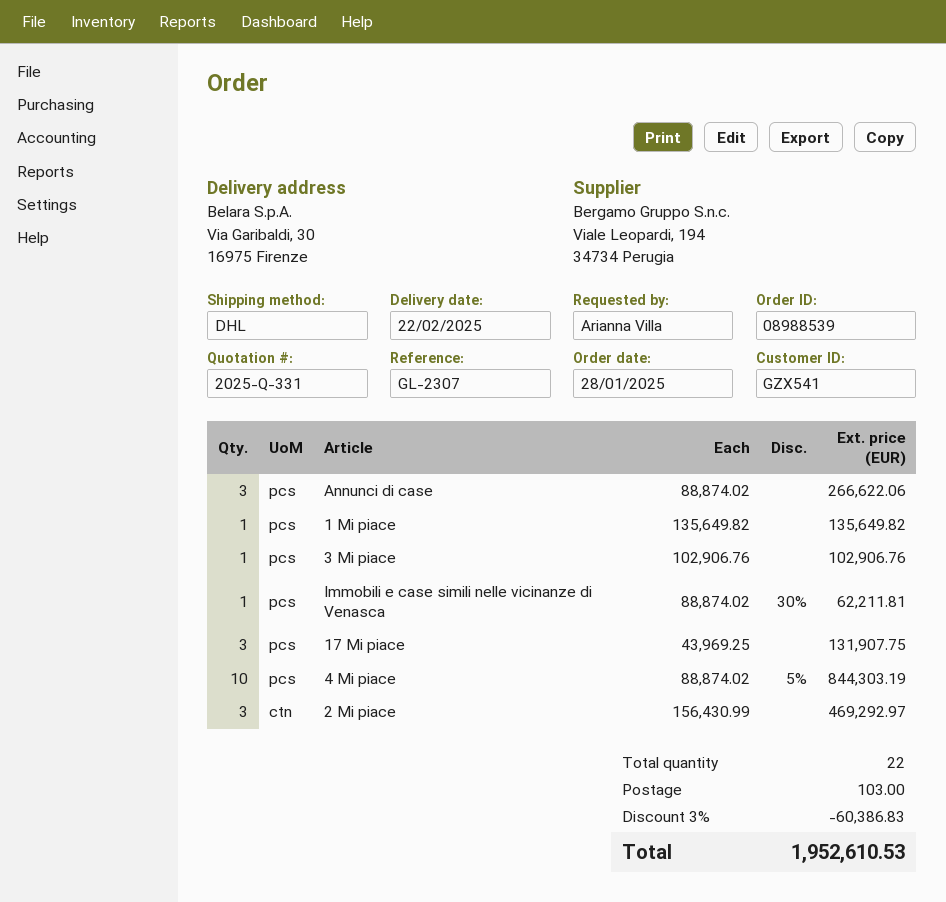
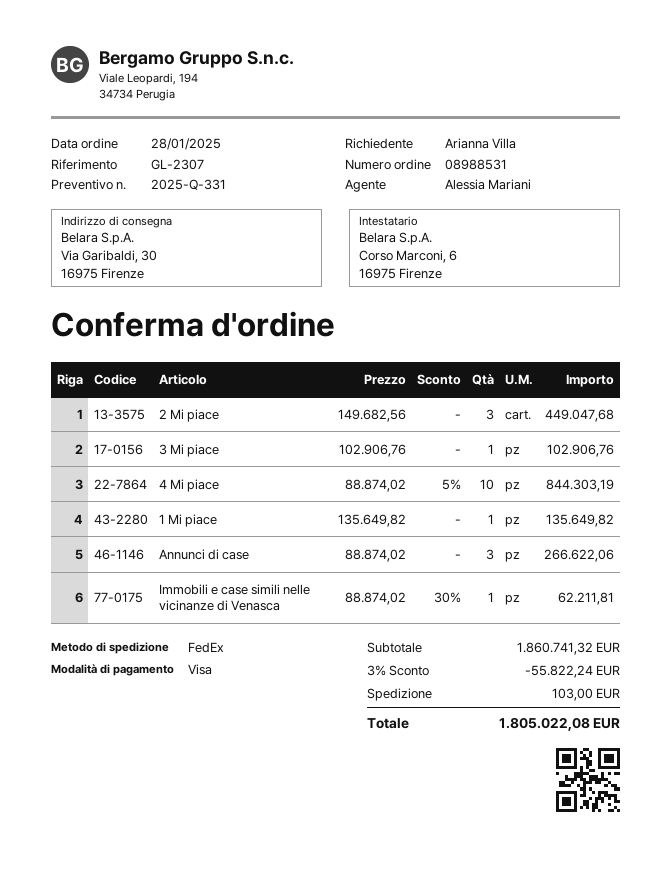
order number: 08988539 -> 08988531
shipping method: DHL -> FedEx
17 Mi piace: 3 x 43969.25 = 131907.75 -> none
2 Mi piace: 3 x 156430.99 = 469292.97 -> 3 x 149682.56 = 449047.68
discount: 3% = 60386.83 -> 3% = 55822.24
total: 1952610.53 -> 1805022.08

